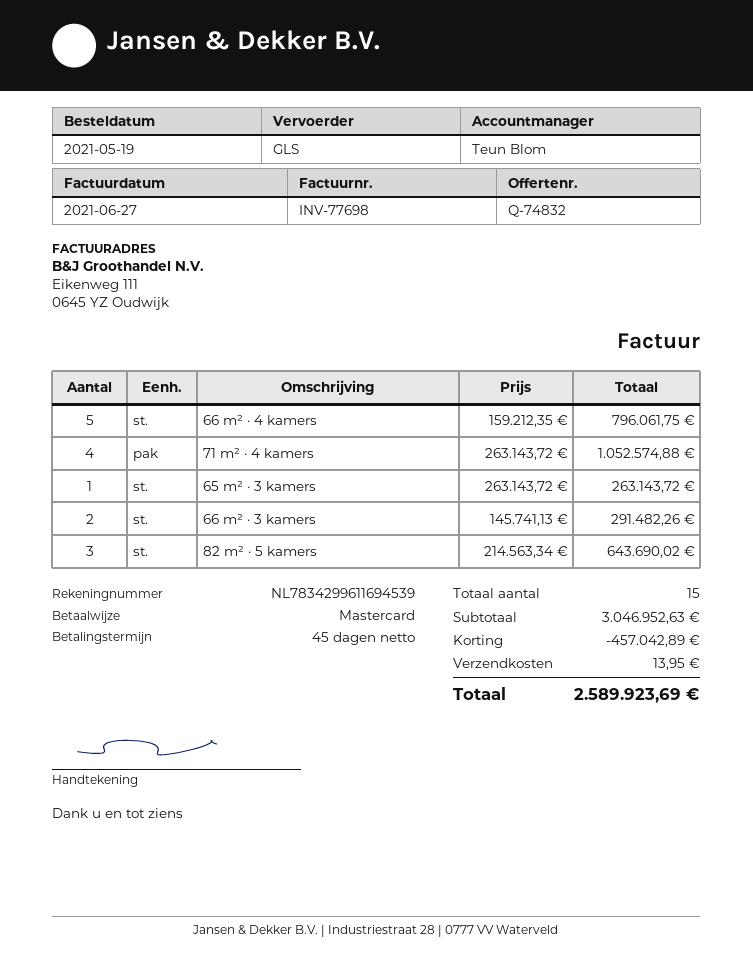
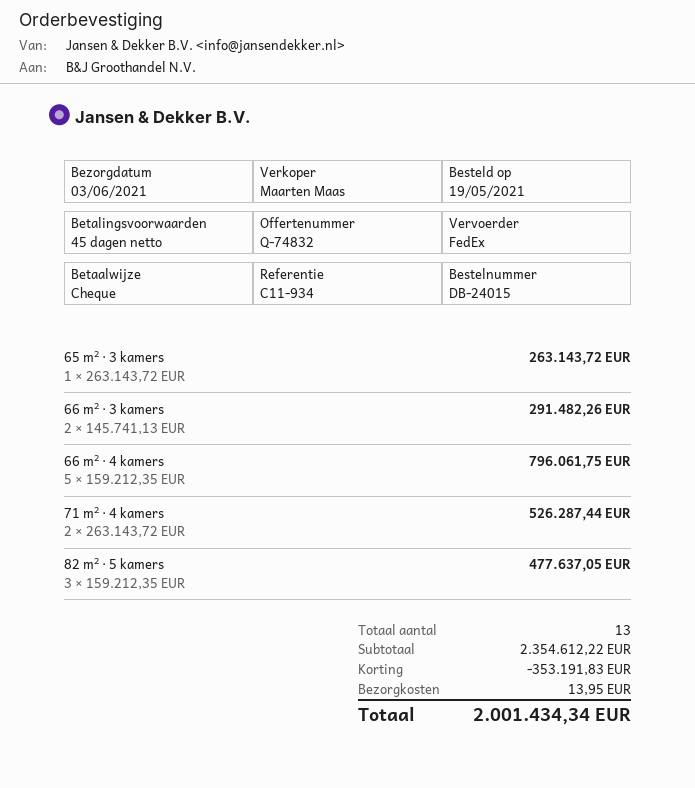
sales rep: Teun Blom -> Maarten Maas
payment method: Mastercard -> cheque
shipping method: GLS -> FedEx
71 m² · 4 kamers: 4 x 263143.72 = 1052574.88 -> 2 x 263143.72 = 526287.44
82 m² · 5 kamers: 3 x 214563.34 = 643690.02 -> 3 x 159212.35 = 477637.05
total quantity: 15 -> 13
subtotal: 3046952.63 -> 2354612.22
discount: 457042.89 -> 353191.83
total: 2589923.69 -> 2001434.34

